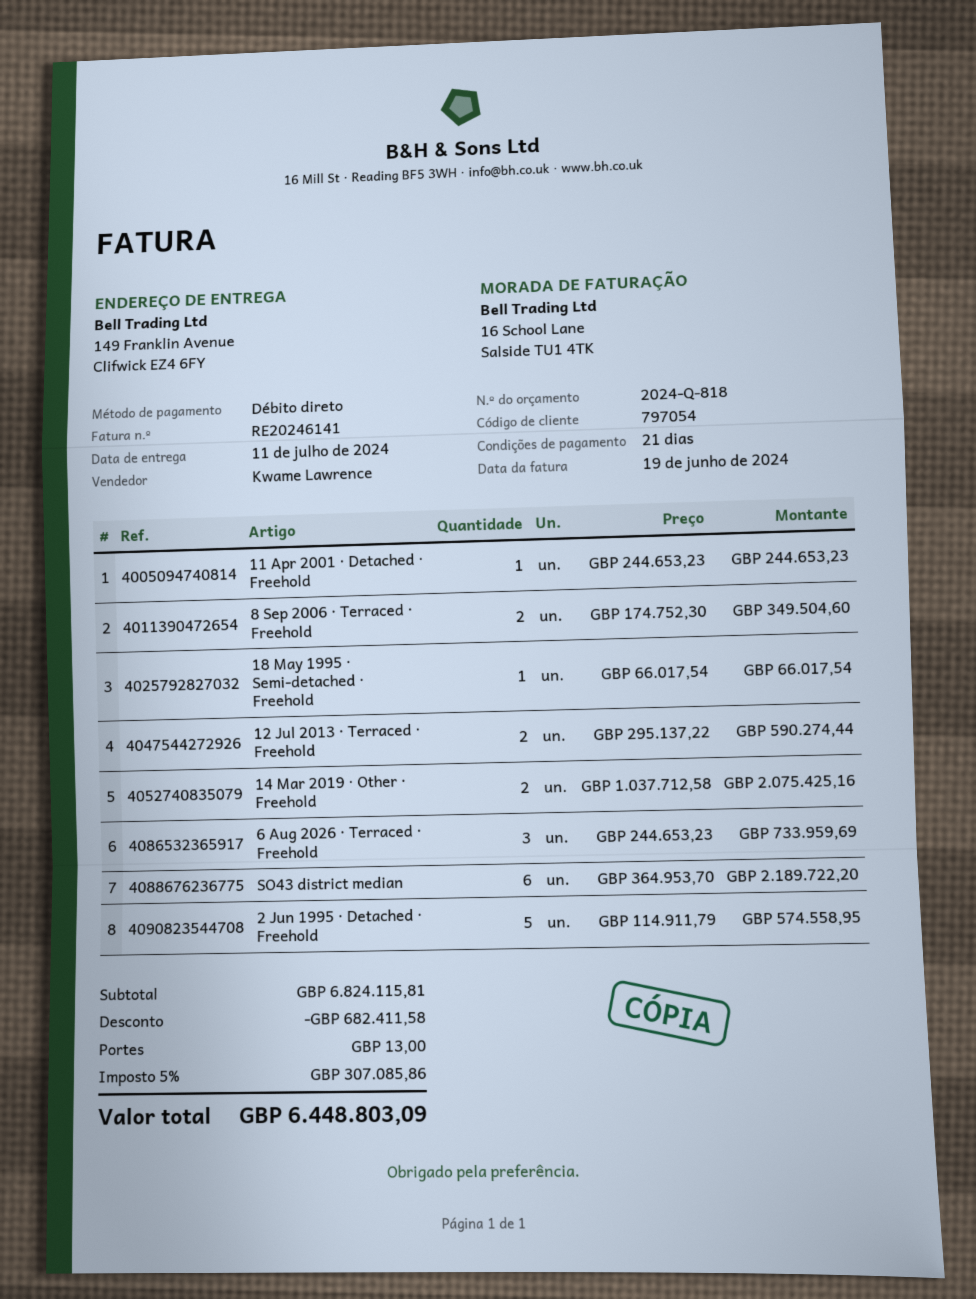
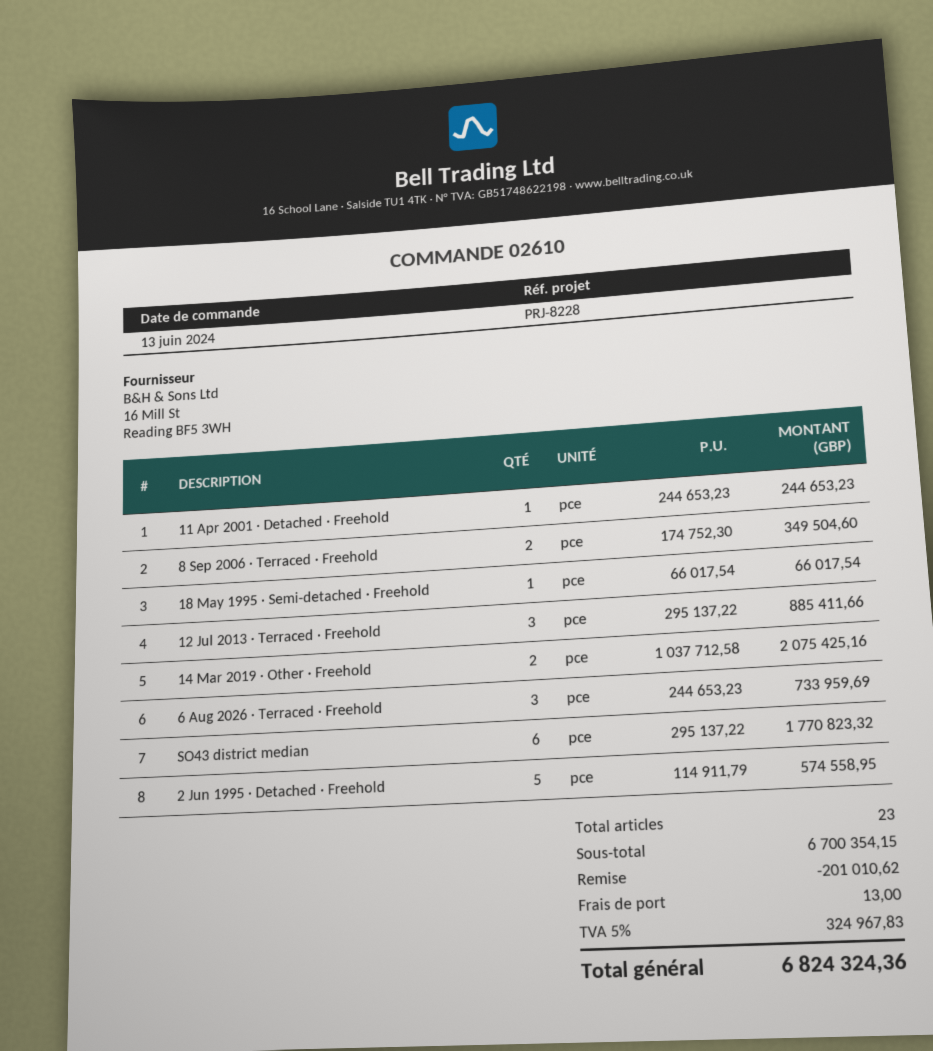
12 Jul 2013 · Terraced · Freehold: 2 x 295137.22 = 590274.44 -> 3 x 295137.22 = 885411.66
SO43 district median: 6 x 364953.70 = 2189722.20 -> 6 x 295137.22 = 1770823.32
subtotal: 6824115.81 -> 6700354.15
discount: 682411.58 -> 201010.62
tax: 5% = 307085.86 -> 5% = 324967.83
total: 6448803.09 -> 6824324.36

